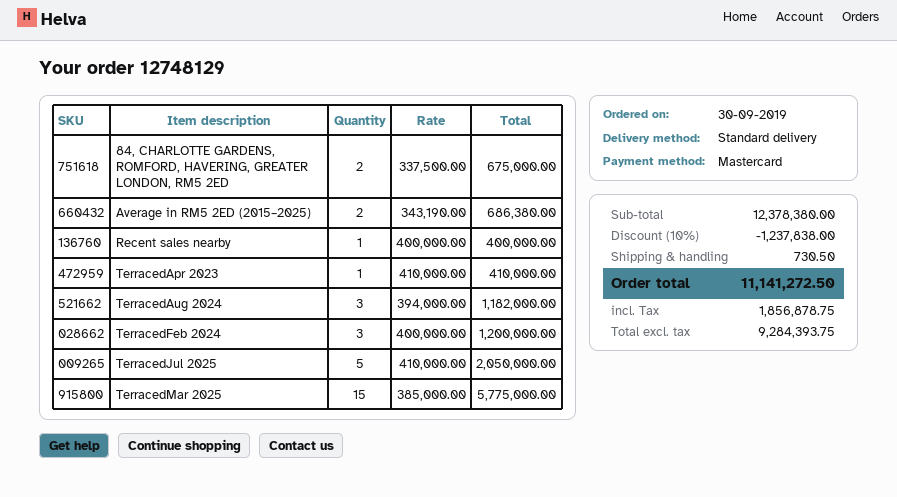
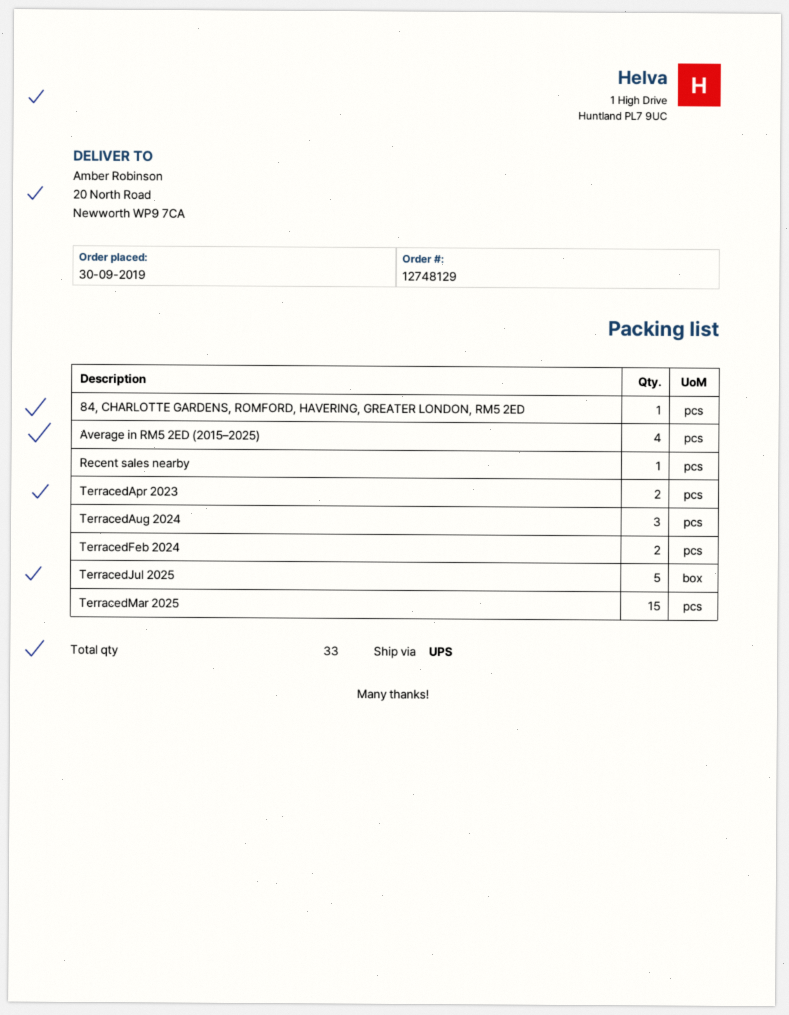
shipping method: standard -> UPS
84, CHARLOTTE GARDENS, ROMFORD, HAVERING, GREATER LONDON, RM5 2ED: 2 -> 1
Average in RM5 2ED (2015–2025): 2 -> 4
TerracedApr 2023: 1 -> 2
TerracedFeb 2024: 3 -> 2

